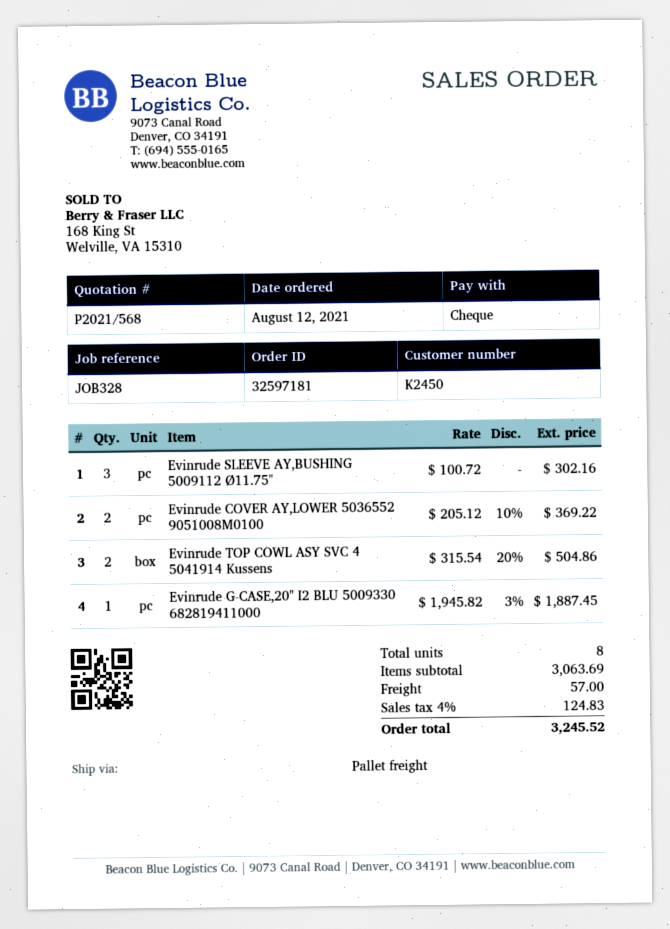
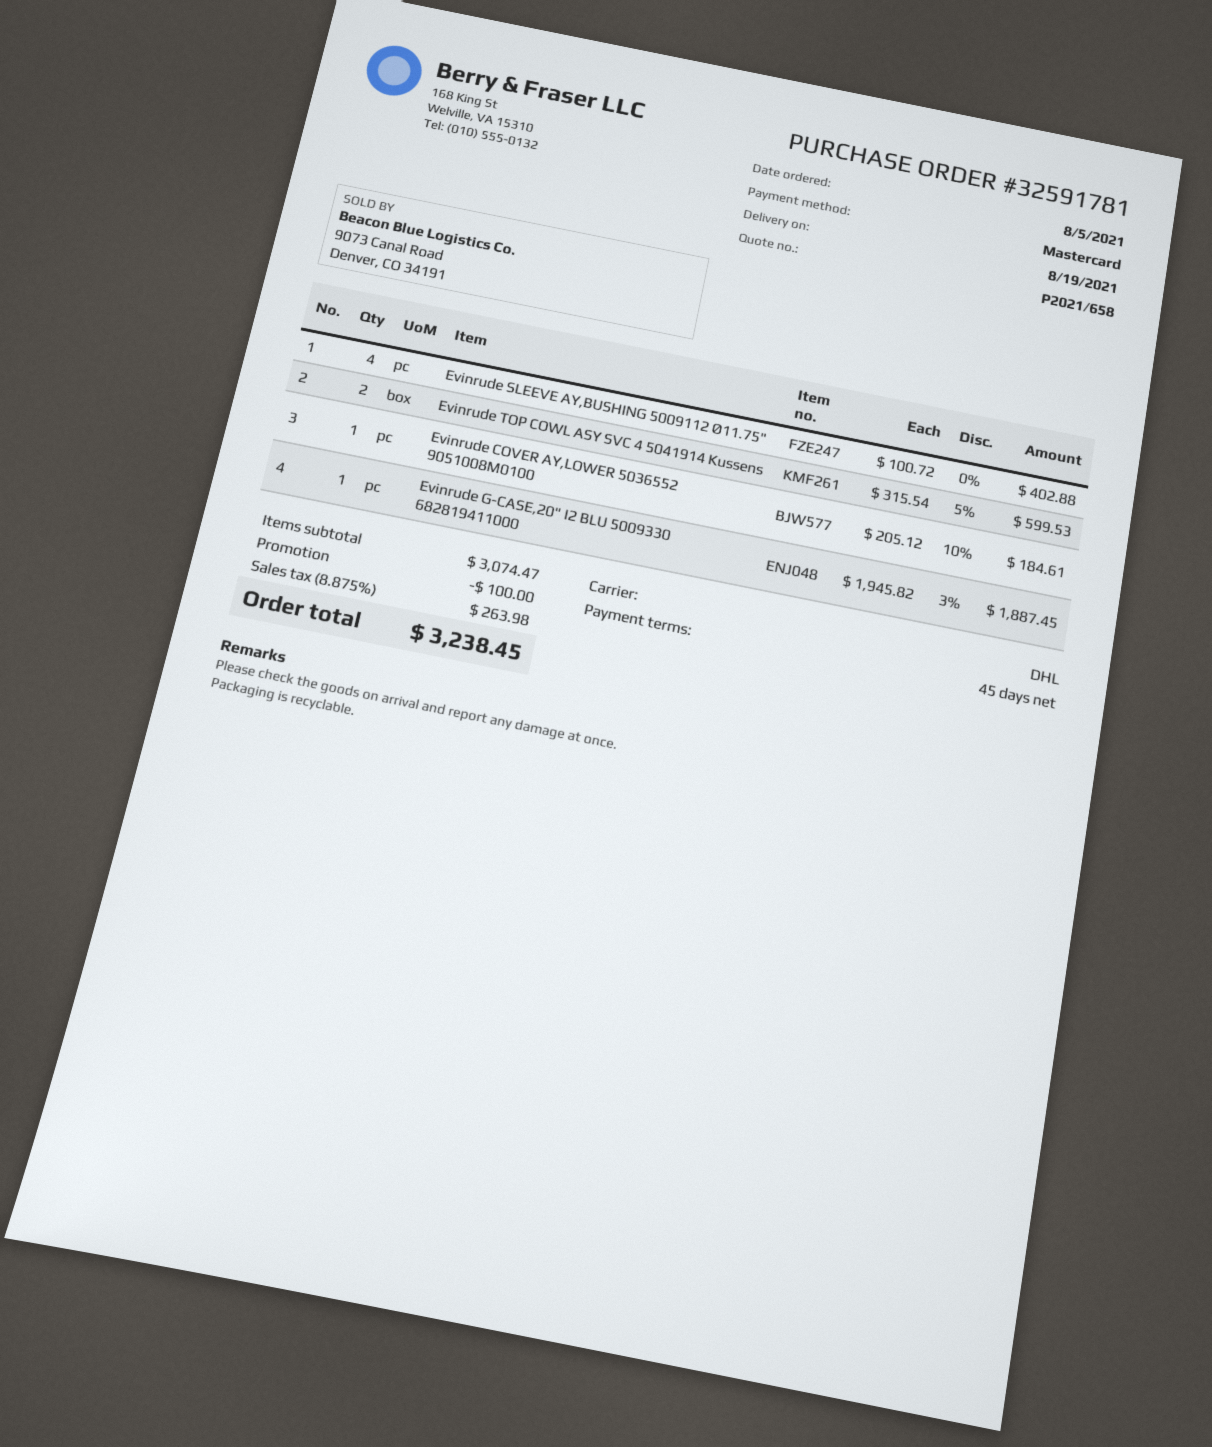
quote number: P2021/568 -> P2021/658
order number: 32597181 -> 32591781
order date: 2021-08-12 -> 2021-08-05
payment method: cheque -> Mastercard
shipping method: pallet freight -> DHL
Evinrude SLEEVE AY,BUSHING 5009112 Ø11.75": 3 x 100.72 = 302.16 -> 4 x 100.72 = 402.88
Evinrude COVER AY,LOWER 5036552 9051008M0100: 2 x 205.12 - 10% = 369.22 -> 1 x 205.12 - 10% = 184.61
Evinrude TOP COWL ASY SVC 4 5041914 Kussens: 2 x 315.54 - 20% = 504.86 -> 2 x 315.54 - 5% = 599.53
subtotal: 3063.69 -> 3074.47
discount: none -> 100.00
shipping: 57.00 -> none
tax: 4% = 124.83 -> 8.875% = 263.98
total: 3245.52 -> 3238.45

